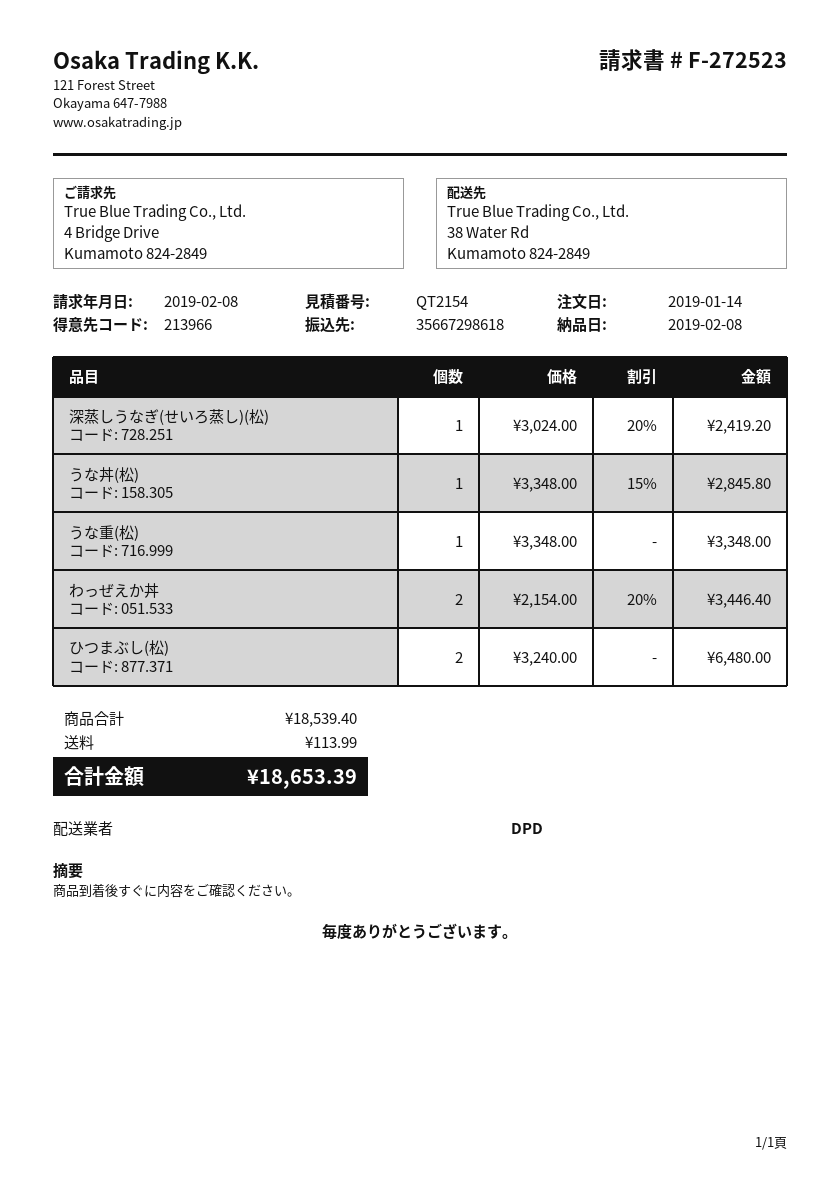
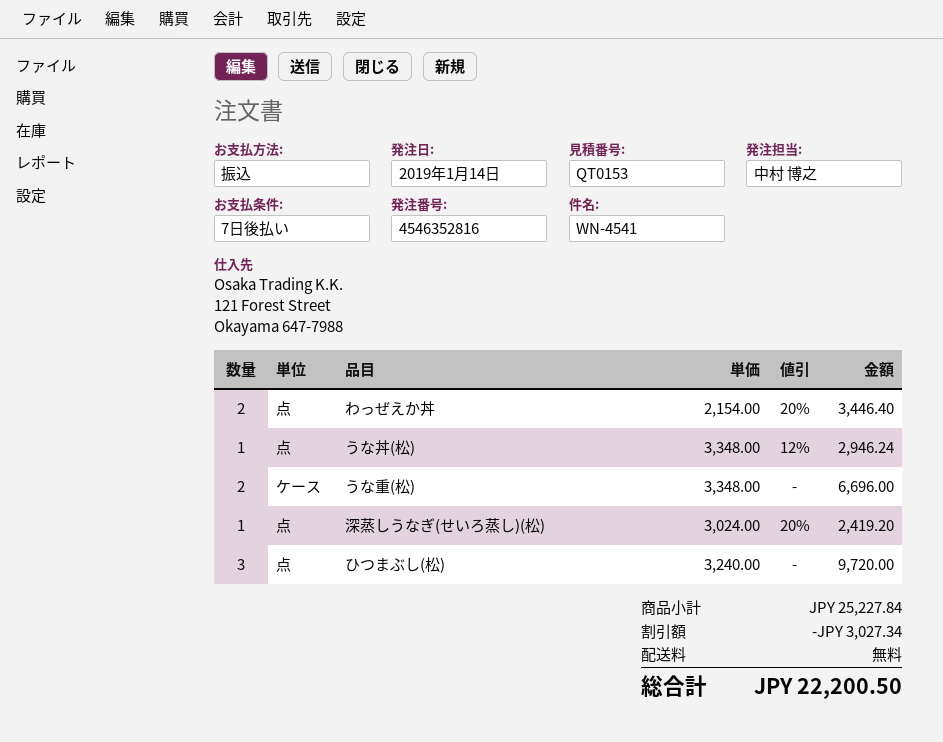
quote number: QT2154 -> QT0153
うな丼(松): 1 x 3348.00 - 15% = 2845.80 -> 1 x 3348.00 - 12% = 2946.24
うな重(松): 1 x 3348.00 = 3348.00 -> 2 x 3348.00 = 6696.00
ひつまぶし(松): 2 x 3240.00 = 6480.00 -> 3 x 3240.00 = 9720.00
subtotal: 18539.40 -> 25227.84
discount: none -> 3027.34
shipping: 113.99 -> 0.00
total: 18653.39 -> 22200.50

